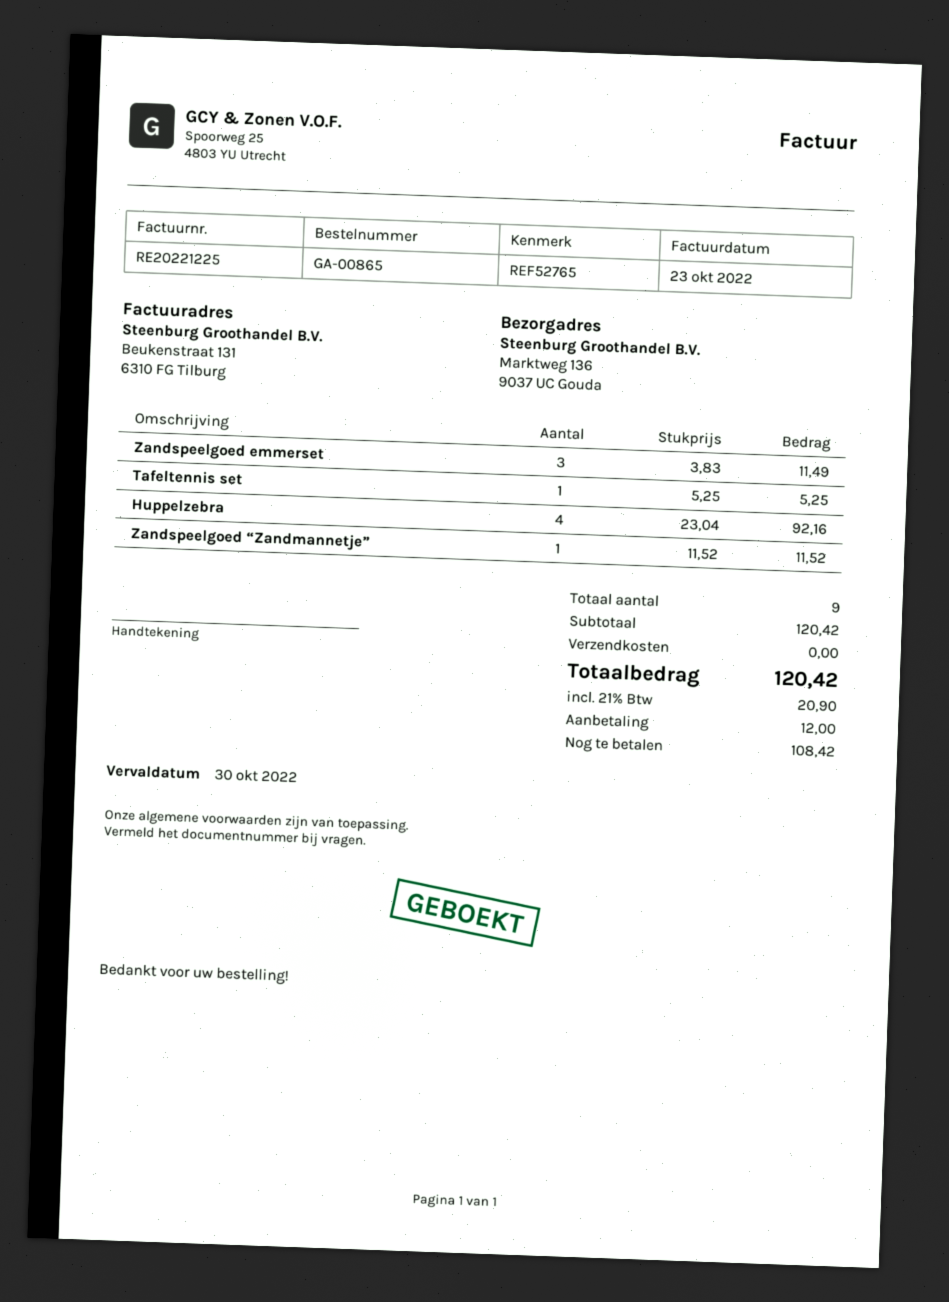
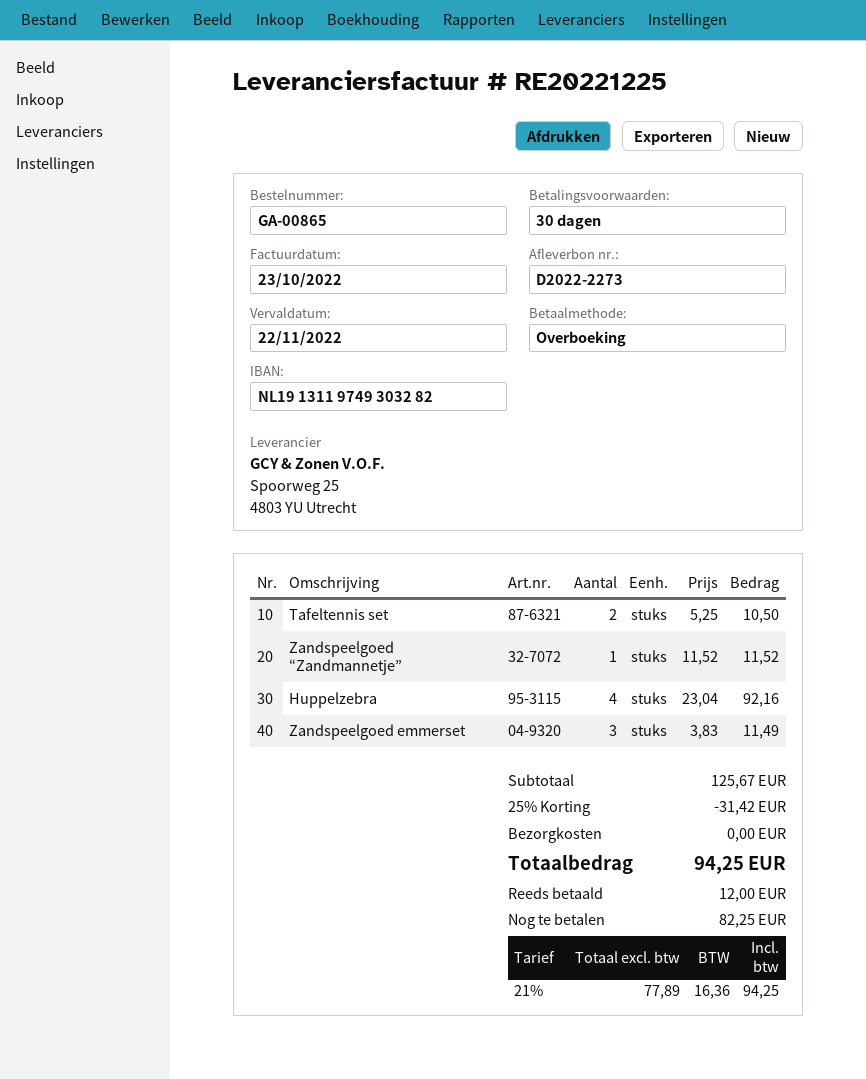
due date: 2022-10-30 -> 2022-11-22
Tafeltennis set: 1 x 5.25 = 5.25 -> 2 x 5.25 = 10.50
subtotal: 120.42 -> 125.67
discount: none -> 25% = 31.42
tax: 21% = 20.90 -> 21% = 16.36
total: 120.42 -> 94.25
balance: 108.42 -> 82.25

